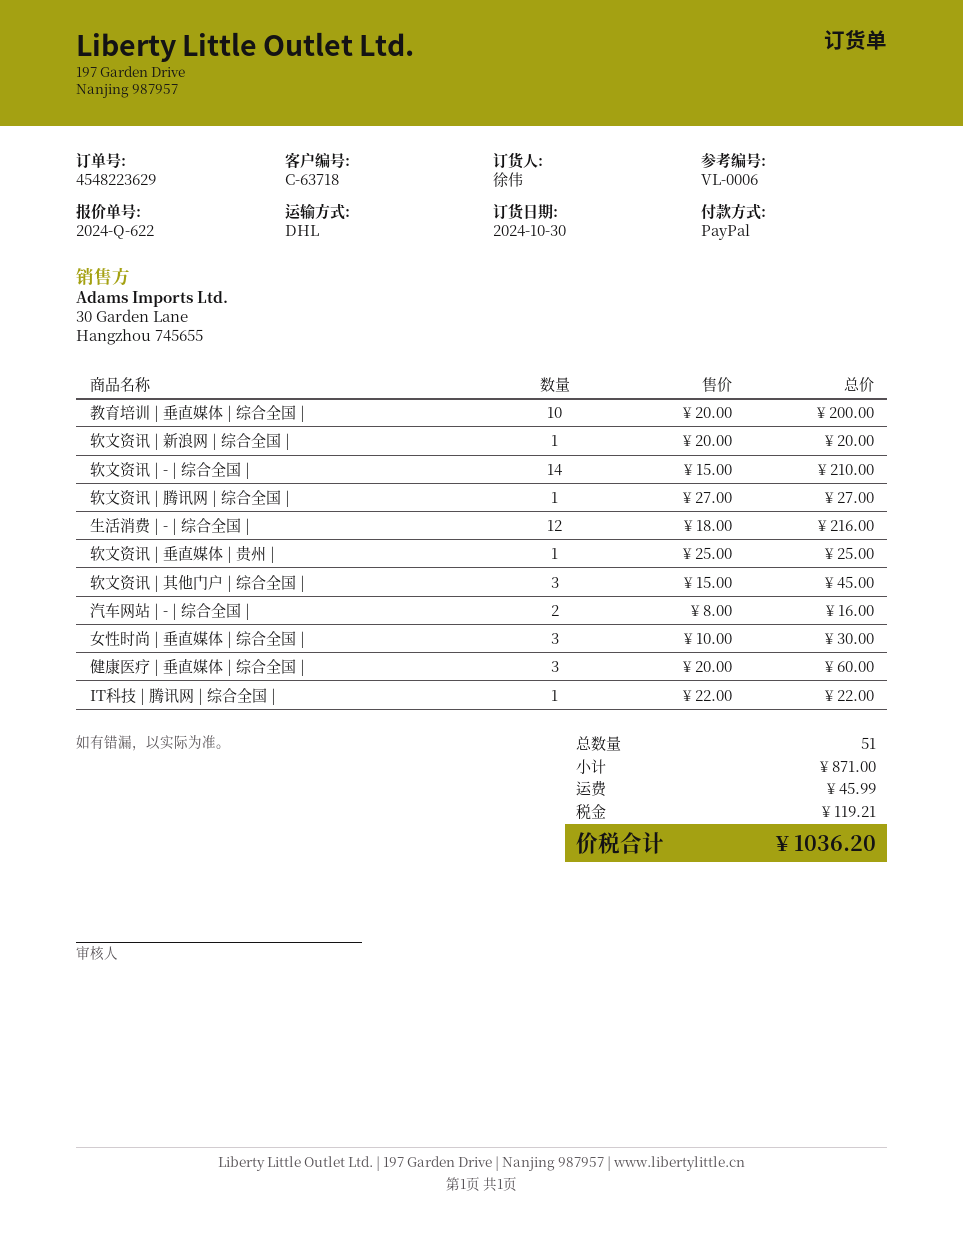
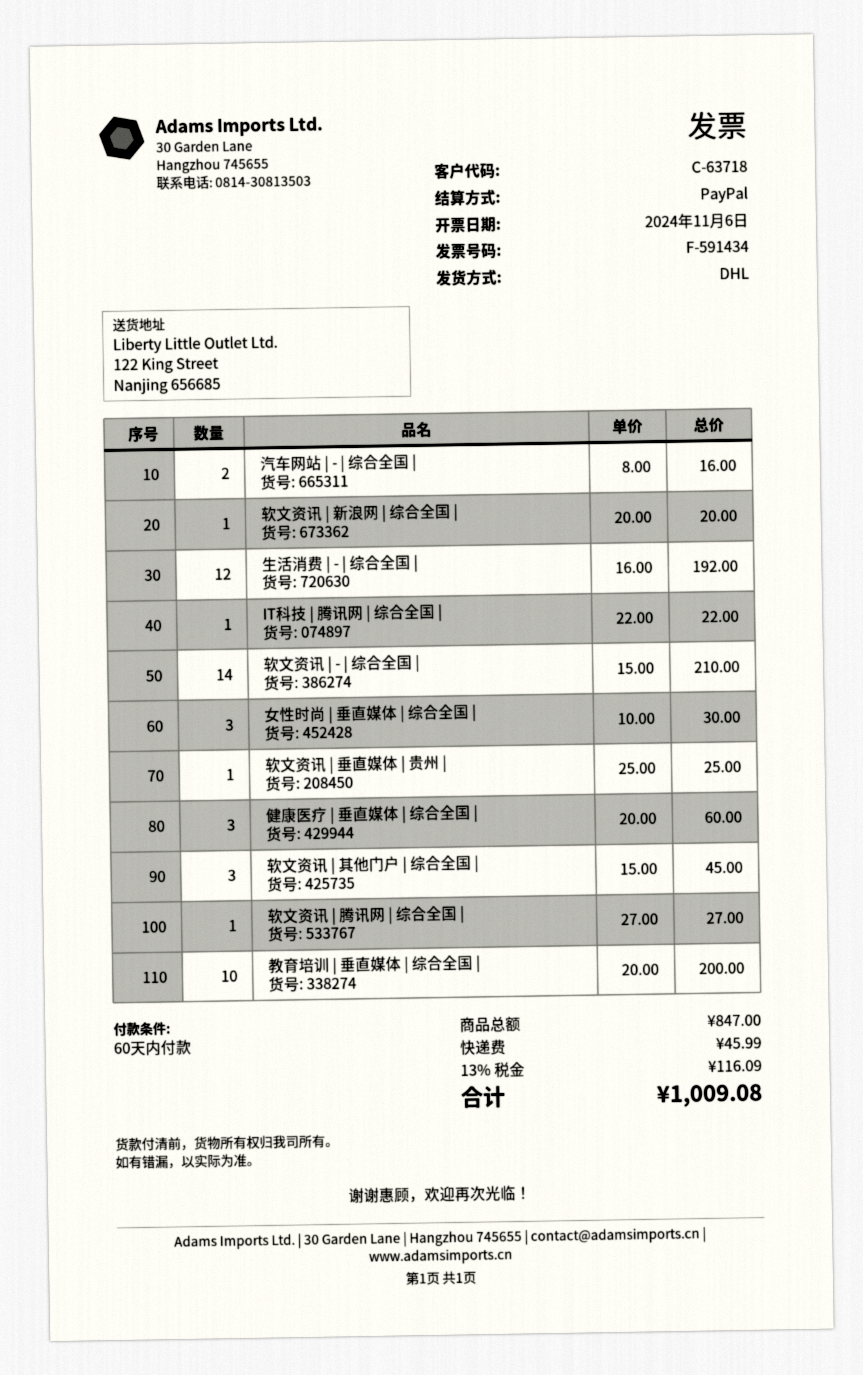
生活消费 | - | 综合全国 |: 12 x 18.00 = 216.00 -> 12 x 16.00 = 192.00
subtotal: 871.00 -> 847.00
tax: 119.21 -> 116.09
total: 1036.20 -> 1009.08

